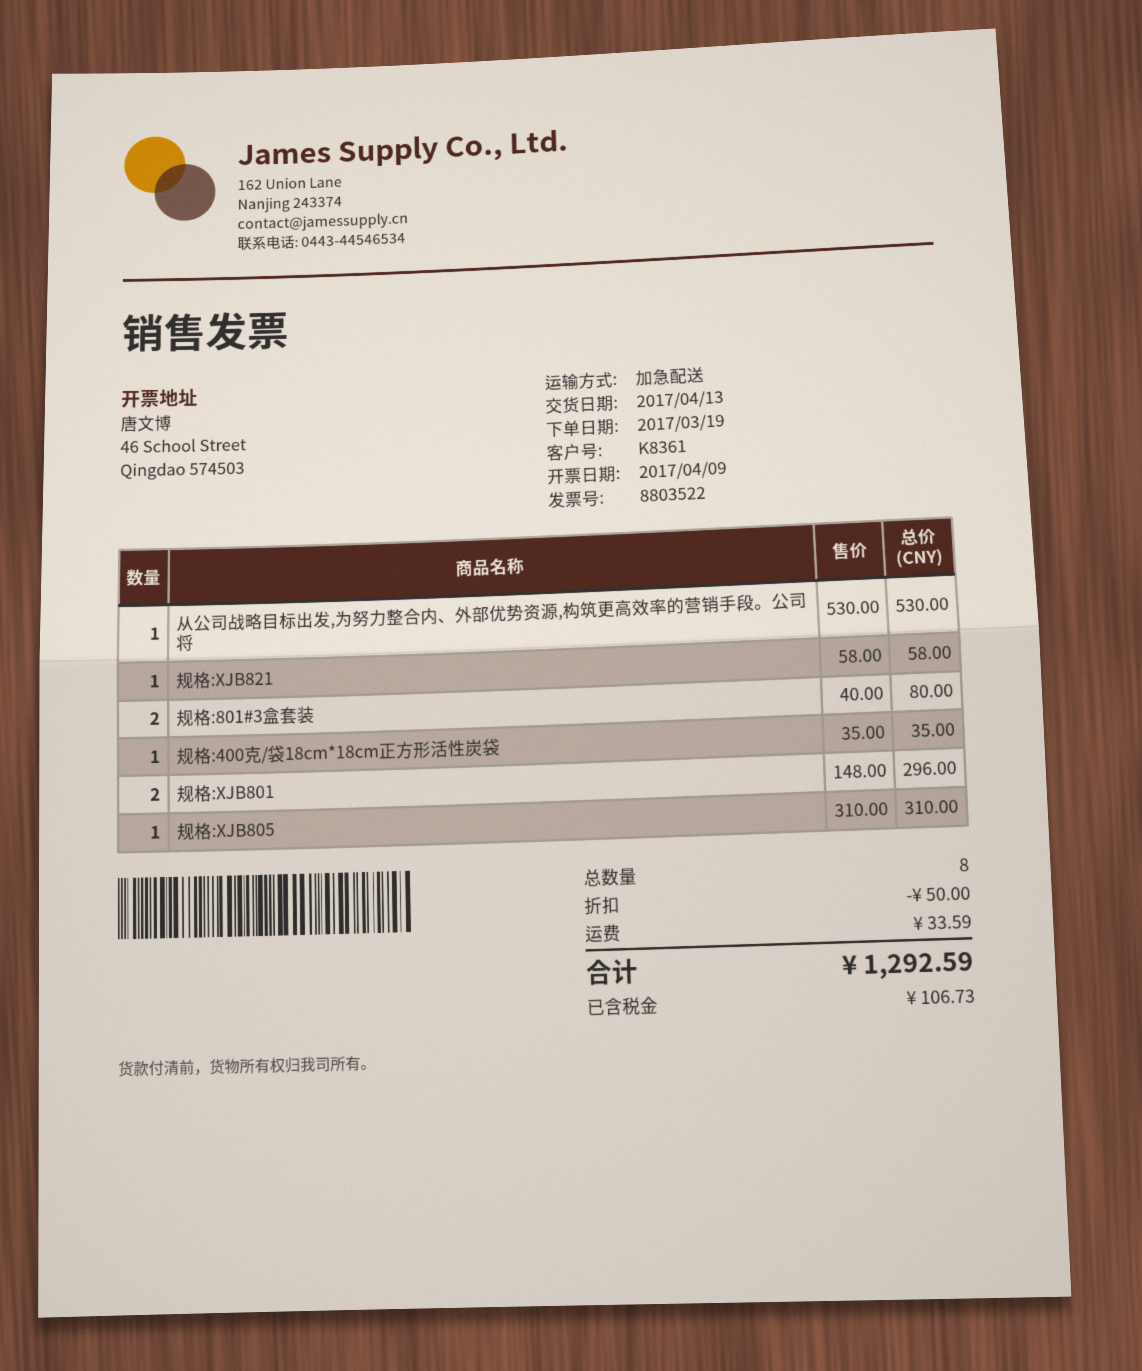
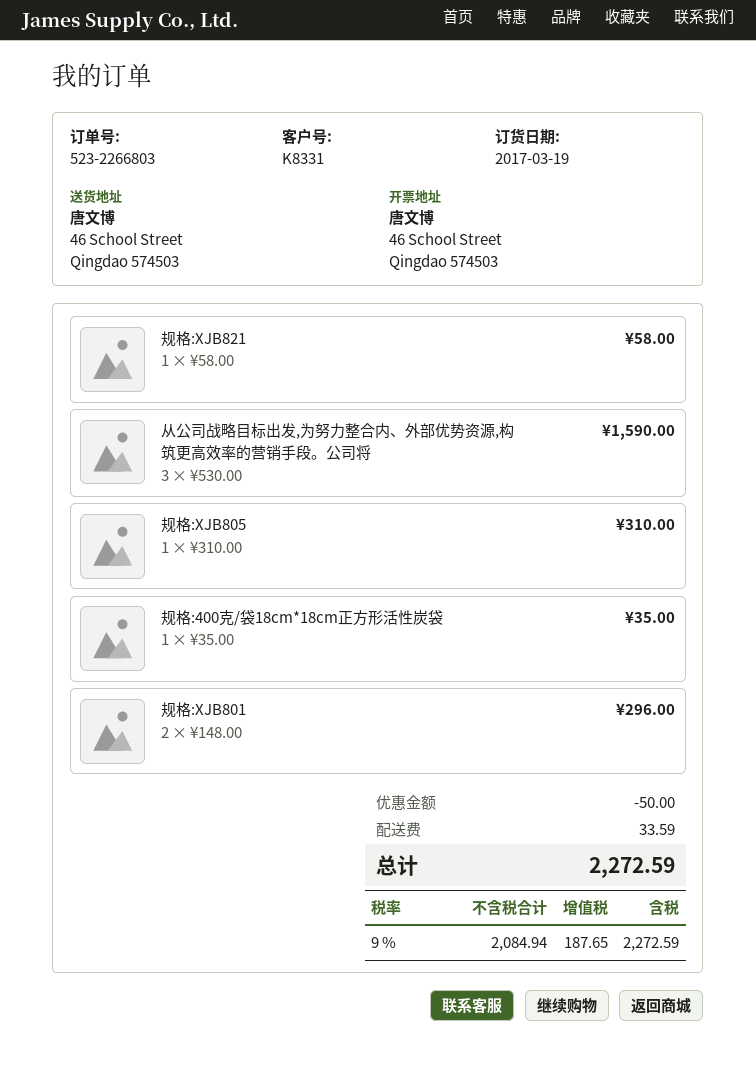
customer number: K8361 -> K8331
从公司战略目标出发,为努力整合内、外部优势资源,构筑更高效率的营销手段。公司将: 1 x 530.00 = 530.00 -> 3 x 530.00 = 1590.00
规格:801#3盒套装: 2 x 40.00 = 80.00 -> none
tax: 106.73 -> 187.65
total: 1292.59 -> 2272.59

